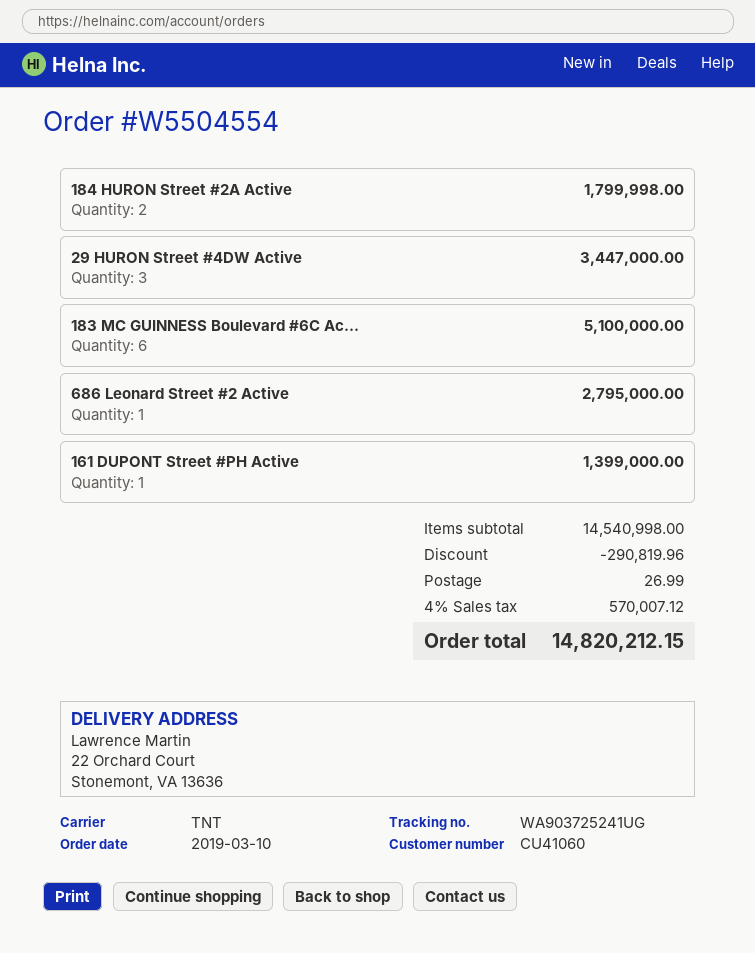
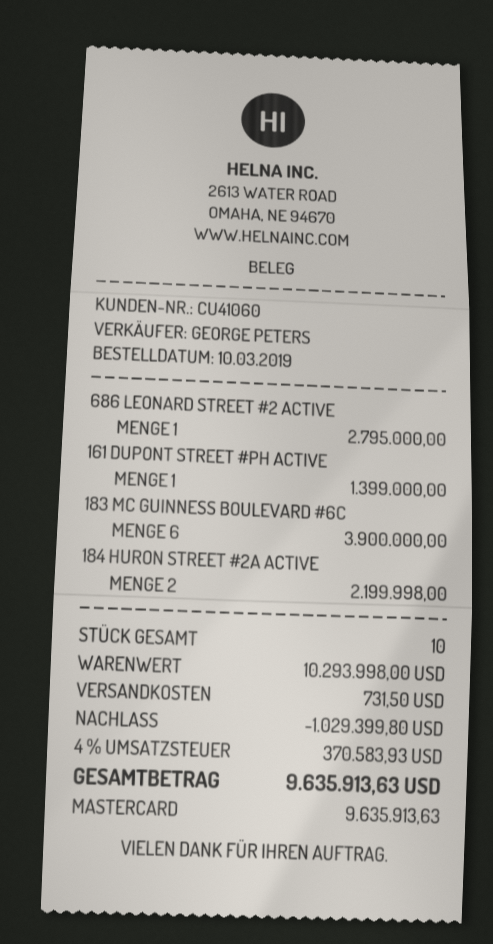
184 HURON Street #2A Active: 2 for 1799998.00 -> 2 for 2199998.00
29 HURON Street #4DW Active: 3 for 3447000.00 -> none
183 MC GUINNESS Boulevard #6C Ac...: 6 for 5100000.00 -> 6 for 3900000.00
subtotal: 14540998.00 -> 10293998.00
discount: 290819.96 -> 1029399.80
shipping: 26.99 -> 731.50
tax: 4% = 570007.12 -> 4% = 370583.93
total: 14820212.15 -> 9635913.63

